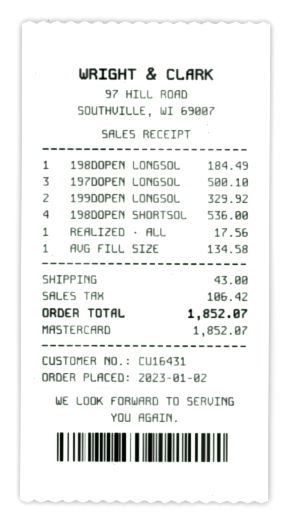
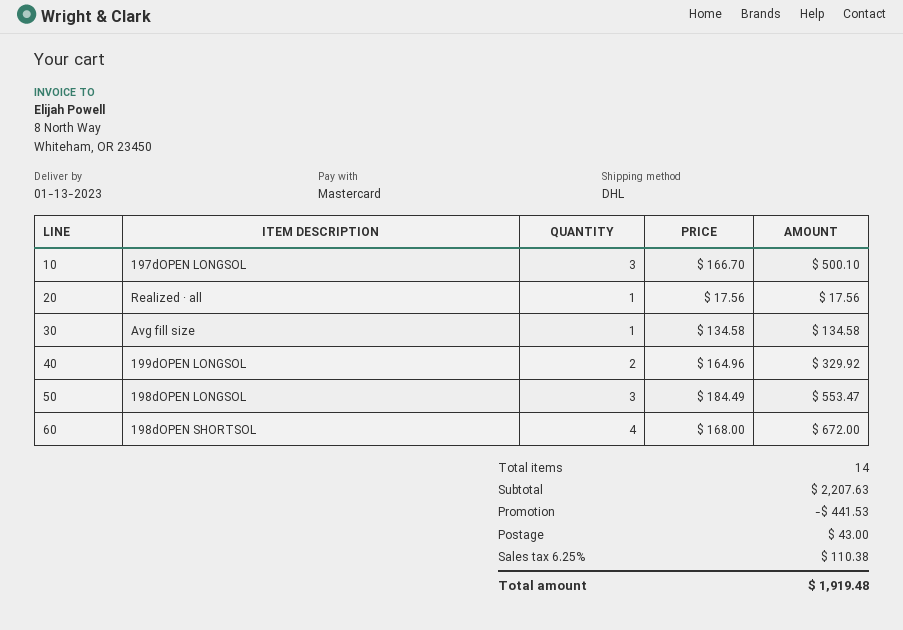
198DOPEN LONGSOL: 1 for 184.49 -> 3 for 553.47
198DOPEN SHORTSOL: 4 for 536.00 -> 4 for 672.00
discount: none -> 441.53
tax: 106.42 -> 110.38
total: 1852.07 -> 1919.48

